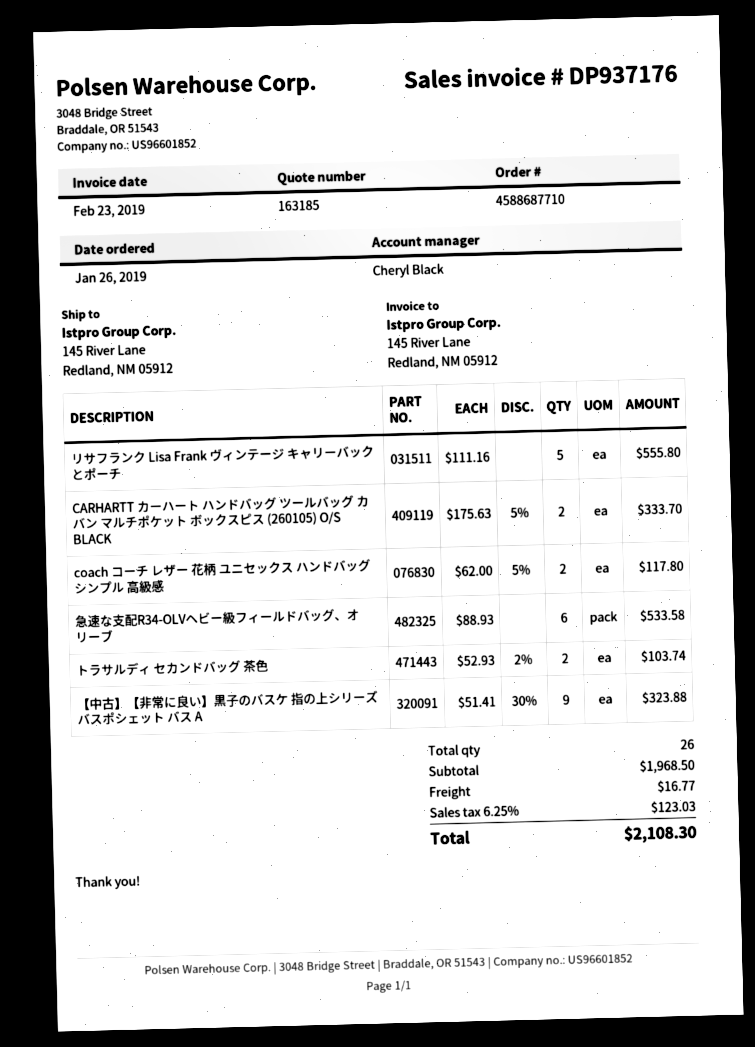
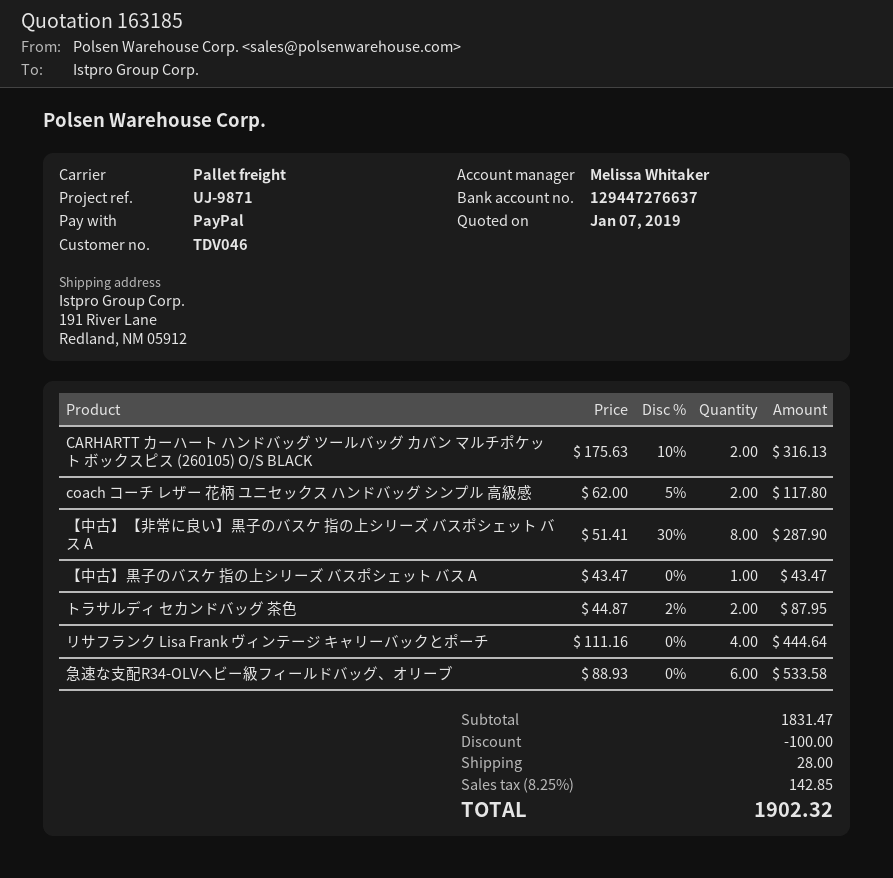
sales rep: Cheryl Black -> Melissa Whitaker
ship to: 145 River Lane, Redland, NM 05912 -> 191 River Lane, Redland, NM 05912
リサフランク Lisa Frank ヴィンテージ キャリーバックとポーチ: 5 x 111.16 = 555.80 -> 4 x 111.16 = 444.64
CARHARTT カーハート ハンドバッグ ツールバッグ カバン マルチポケット ボックスピス (260105) O/S BLACK: 2 x 175.63 - 5% = 333.70 -> 2 x 175.63 - 10% = 316.13
トラサルディ セカンドバッグ 茶色: 2 x 52.93 - 2% = 103.74 -> 2 x 44.87 - 2% = 87.95
【中古】【非常に良い】黒子のバスケ 指の上シリーズ バスポシェット バス A: 9 x 51.41 - 30% = 323.88 -> 8 x 51.41 - 30% = 287.90
【中古】黒子のバスケ 指の上シリーズ バスポシェット バス A: none -> 1 x 43.47 = 43.47
subtotal: 1968.50 -> 1831.47
discount: none -> 100.00
shipping: 16.77 -> 28.00
tax: 6.25% = 123.03 -> 8.25% = 142.85
total: 2108.30 -> 1902.32

